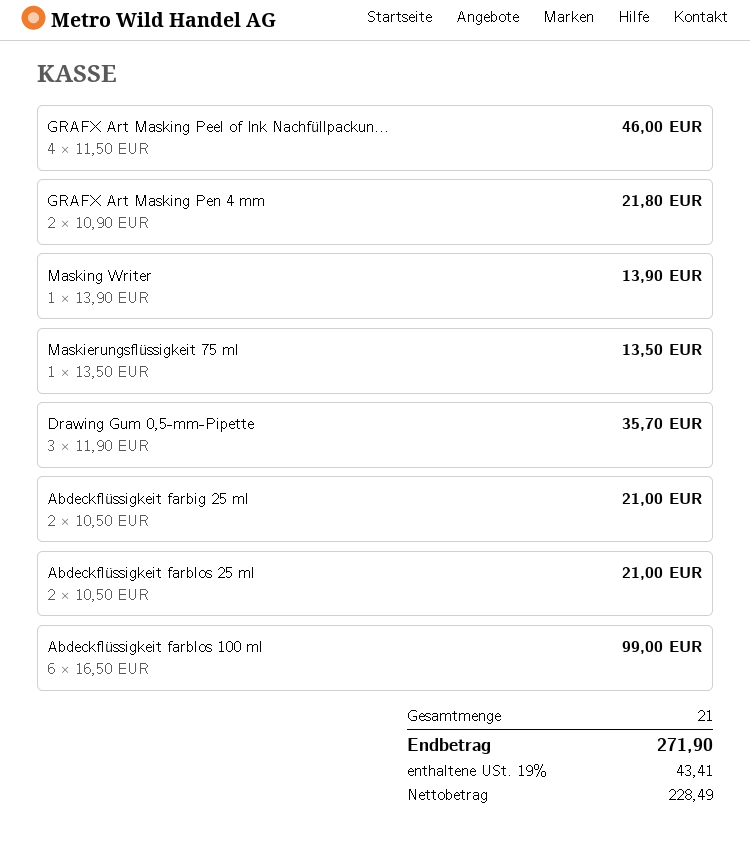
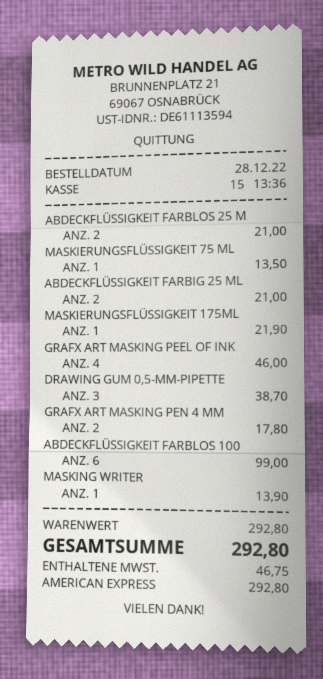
GRAFX Art Masking Pen 4 mm: 2 for 21.80 -> 2 for 17.80
Drawing Gum 0,5-mm-Pipette: 3 for 35.70 -> 3 for 38.70
MASKIERUNGSFLÜSSIGKEIT 175ML: none -> 1 for 21.90
tax: 43.41 -> 46.75
total: 271.90 -> 292.80

